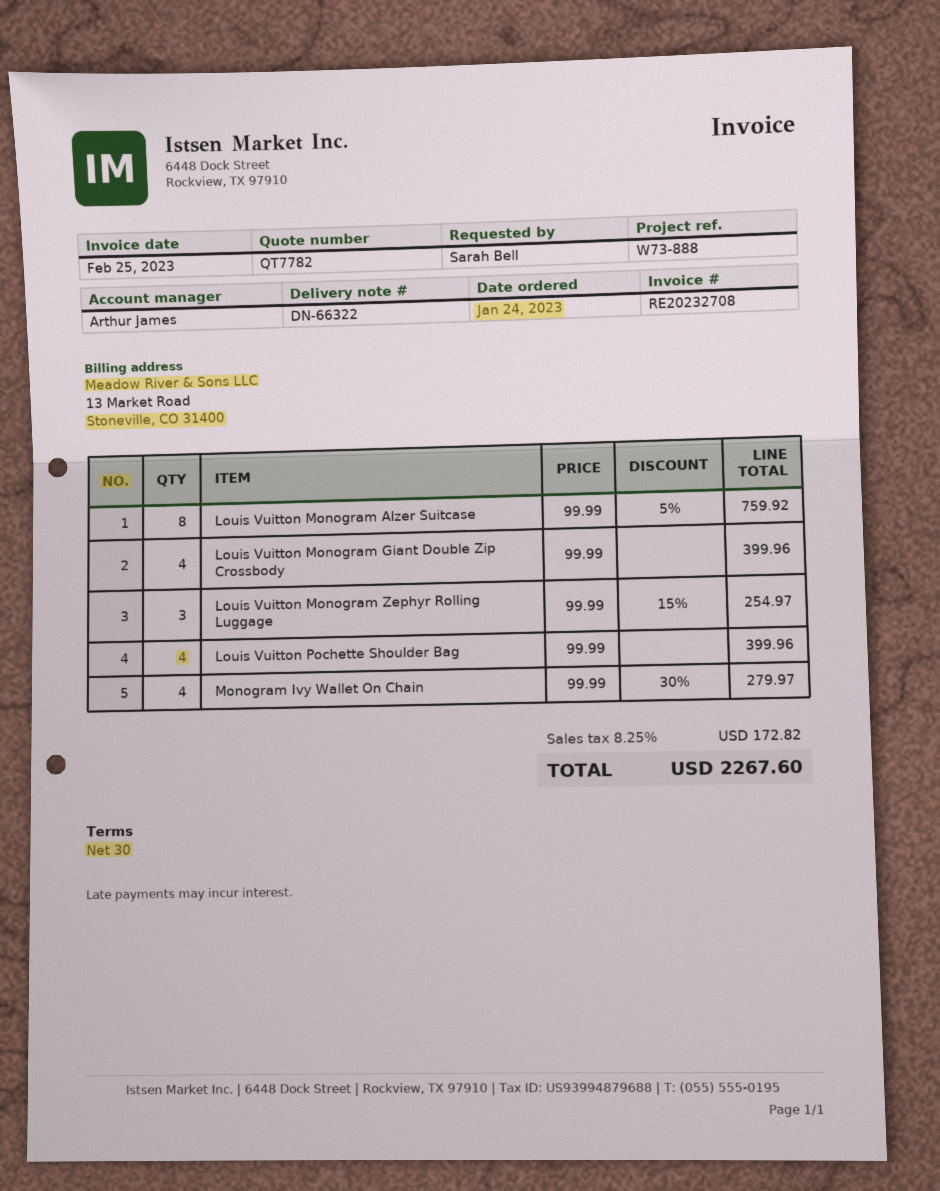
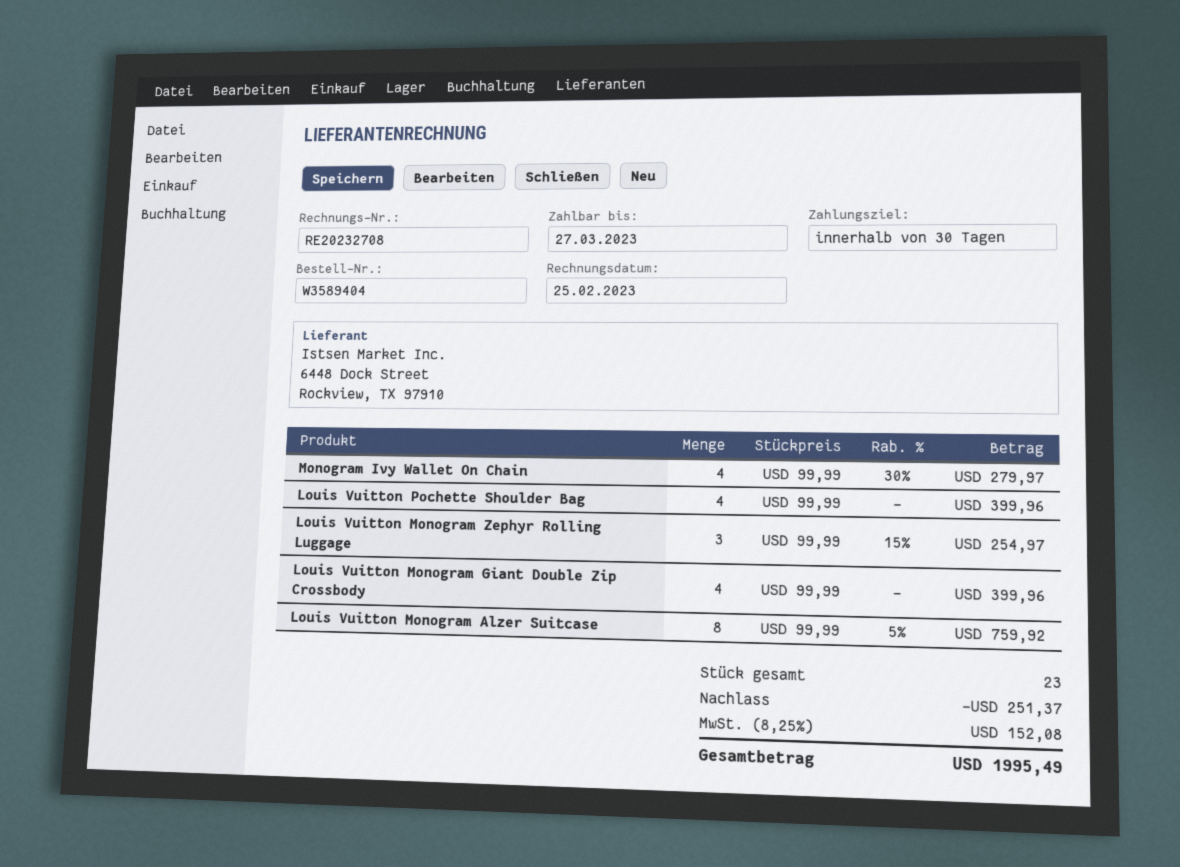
discount: none -> 251.37
tax: 8.25% = 172.82 -> 8.25% = 152.08
total: 2267.60 -> 1995.49

